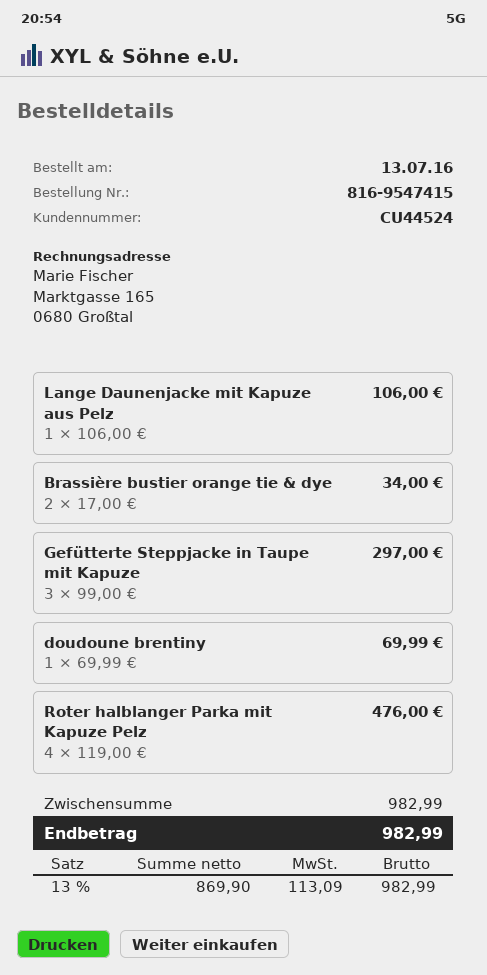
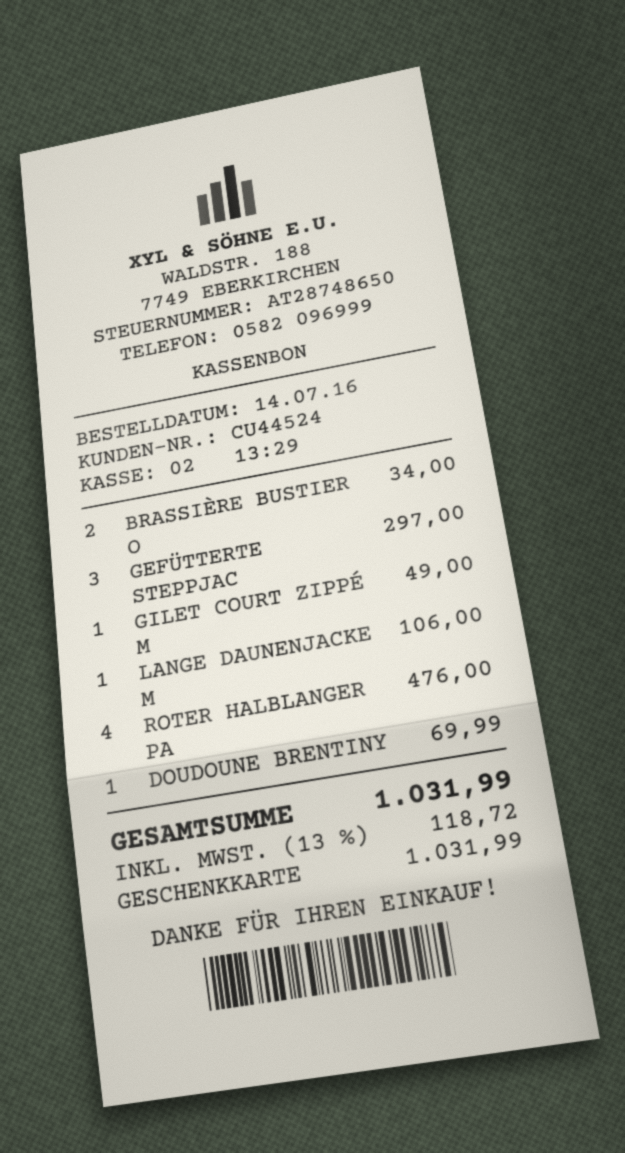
order date: 2016-07-13 -> 2016-07-14
GILET COURT ZIPPÉ M: none -> 1 for 49.00
tax: 13% = 113.09 -> 13% = 118.72
total: 982.99 -> 1031.99

